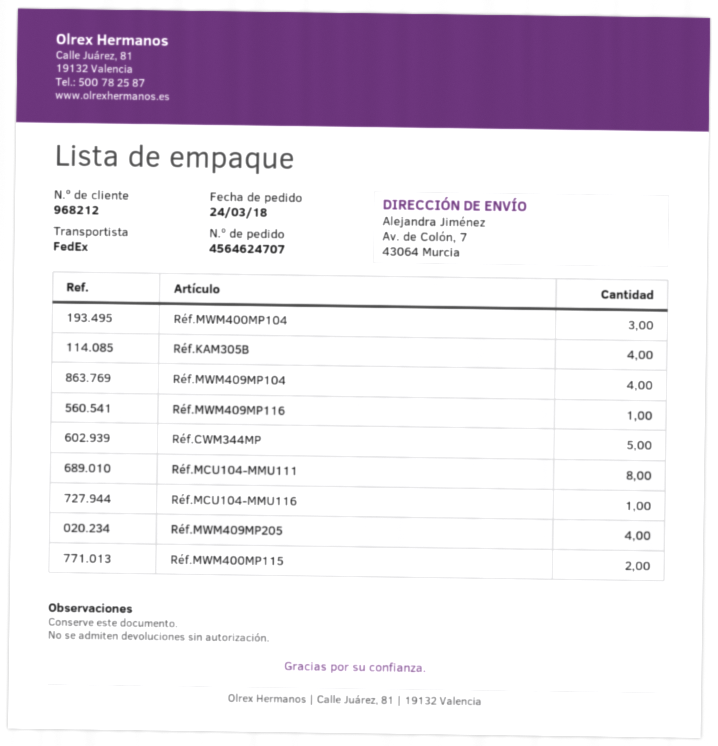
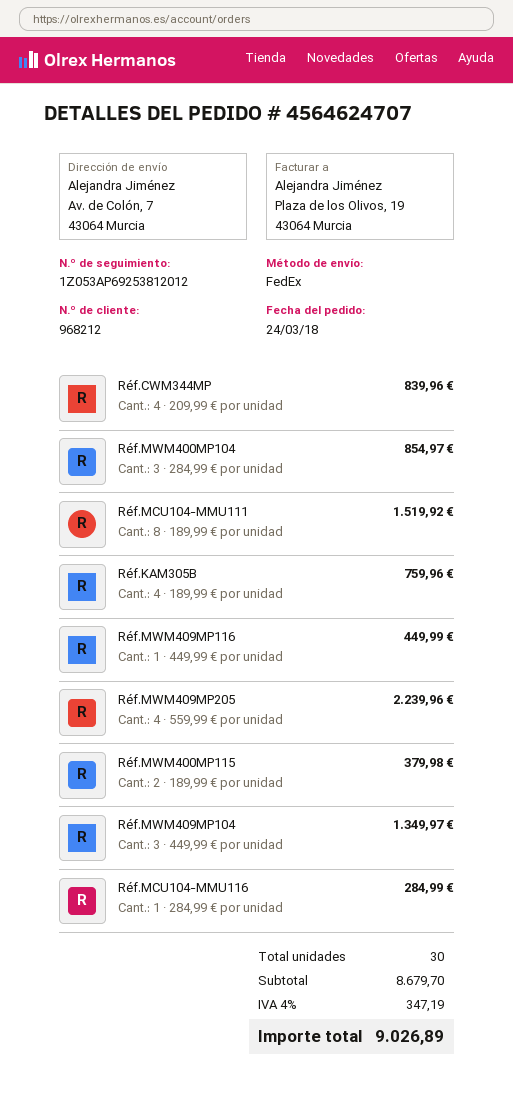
Réf.MWM409MP104: 4 -> 3
Réf.CWM344MP: 5 -> 4

